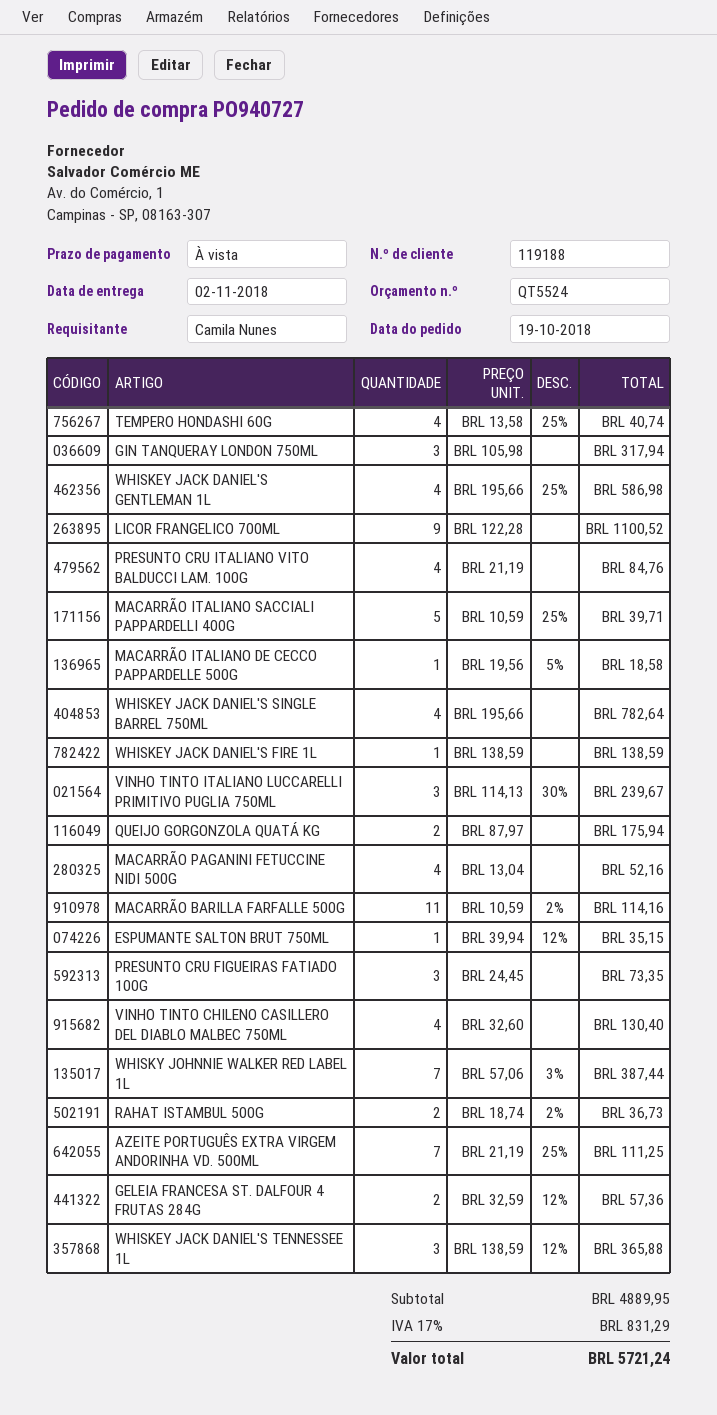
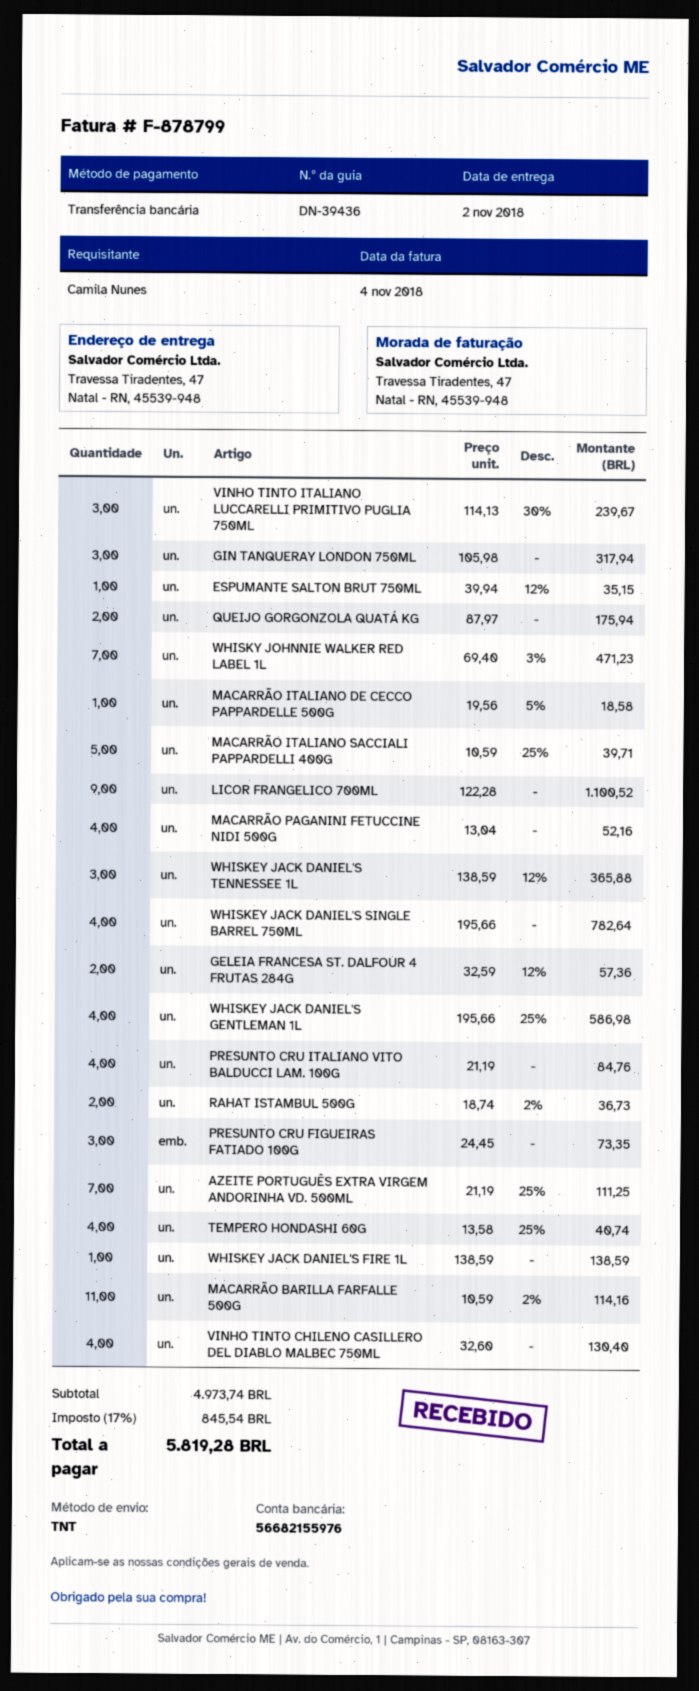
WHISKY JOHNNIE WALKER RED LABEL 1L: 7 x 57.06 - 3% = 387.44 -> 7 x 69.40 - 3% = 471.23
subtotal: 4889.95 -> 4973.74
tax: 17% = 831.29 -> 17% = 845.54
total: 5721.24 -> 5819.28

